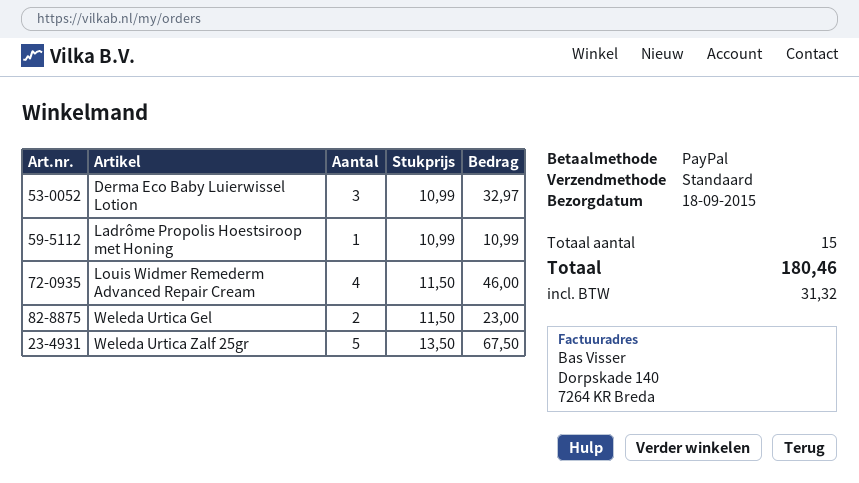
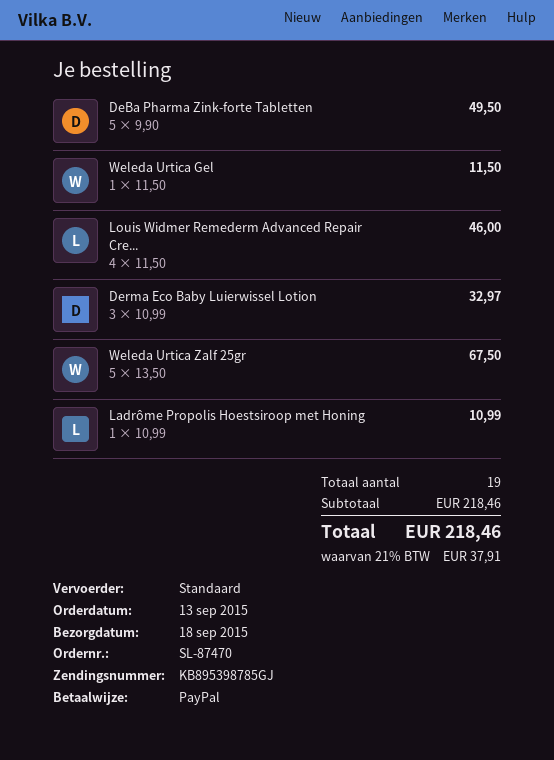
Weleda Urtica Gel: 2 x 11.50 = 23.00 -> 1 x 11.50 = 11.50
DeBa Pharma Zink-forte Tabletten: none -> 5 x 9.90 = 49.50
total quantity: 15 -> 19
tax: 31.32 -> 37.91
total: 180.46 -> 218.46

